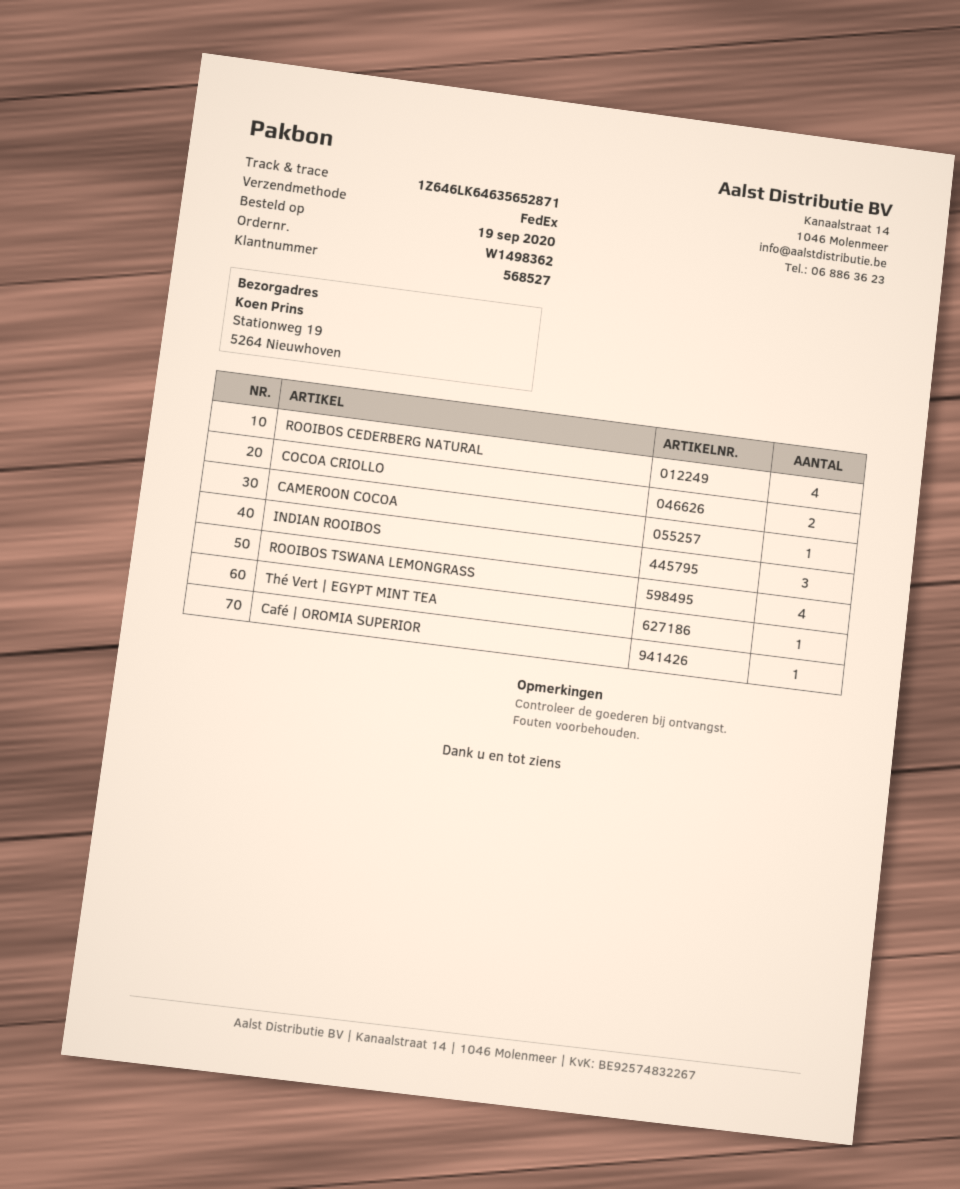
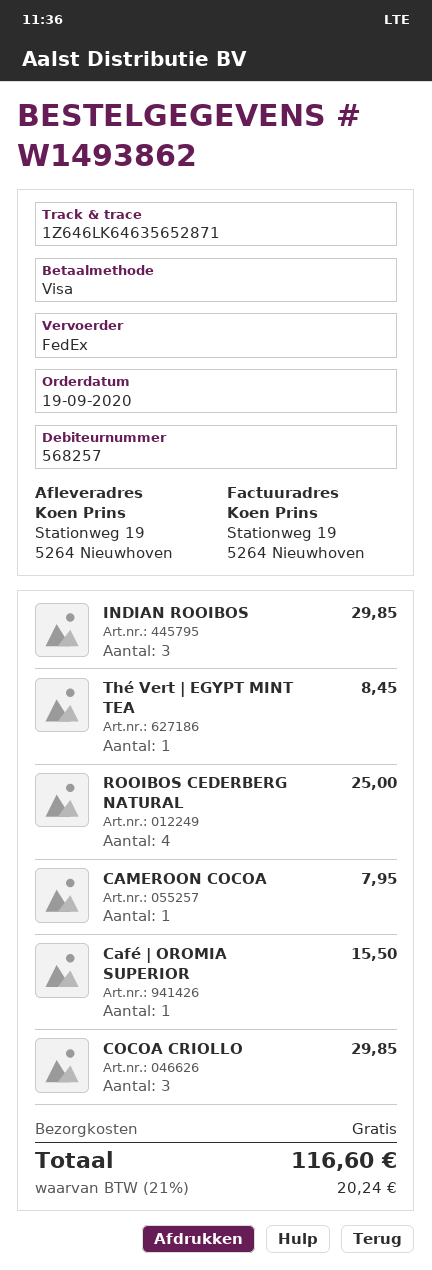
order number: W1498362 -> W1493862
customer number: 568527 -> 568257
COCOA CRIOLLO: 2 -> 3
ROOIBOS TSWANA LEMONGRASS: 4 -> none

